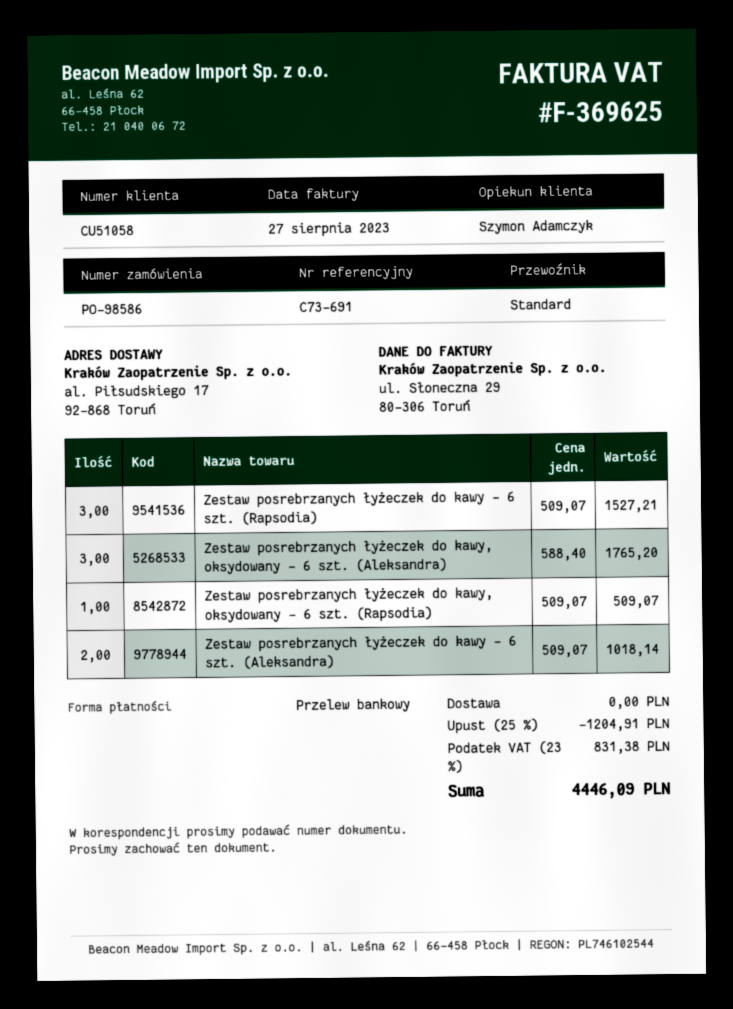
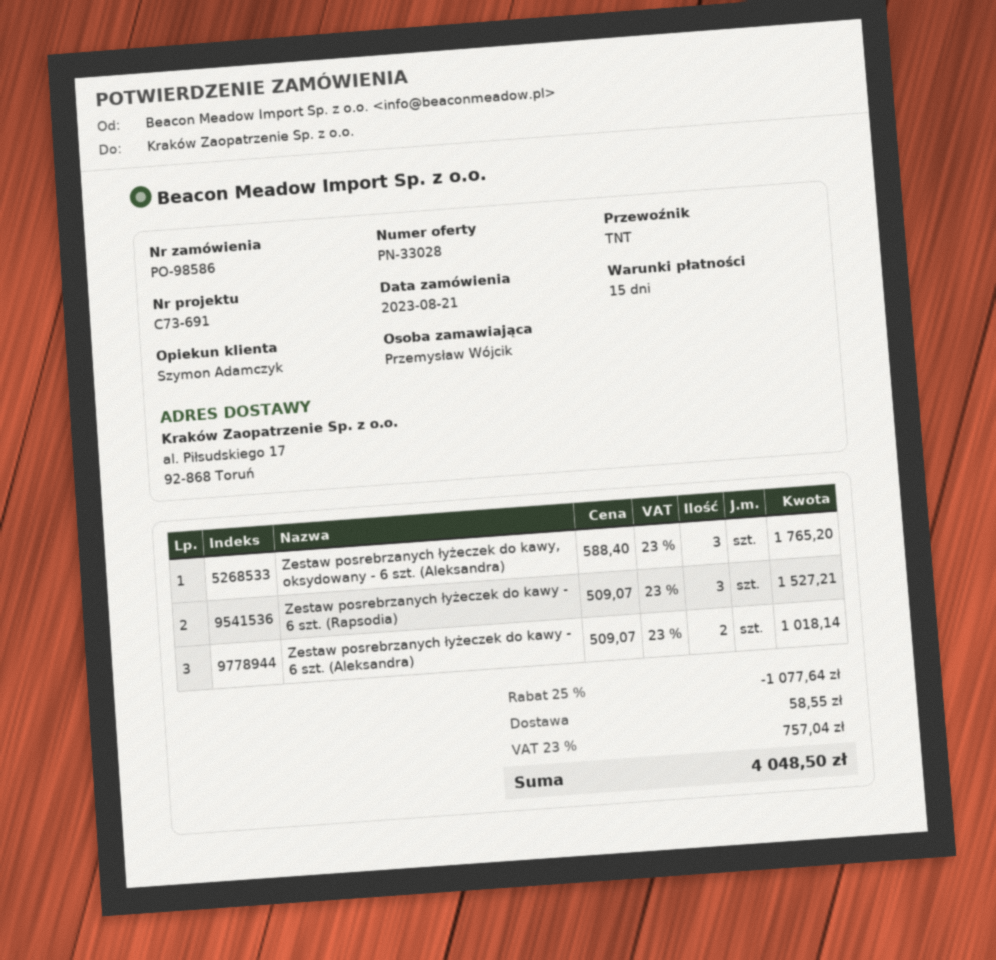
shipping method: standard -> TNT
Zestaw posrebrzanych łyżeczek do kawy, oksydowany - 6 szt. (Rapsodia): 1 x 509.07 = 509.07 -> none
discount: 25% = 1204.91 -> 25% = 1077.64
shipping: 0.00 -> 58.55
tax: 23% = 831.38 -> 23% = 757.04
total: 4446.09 -> 4048.50

